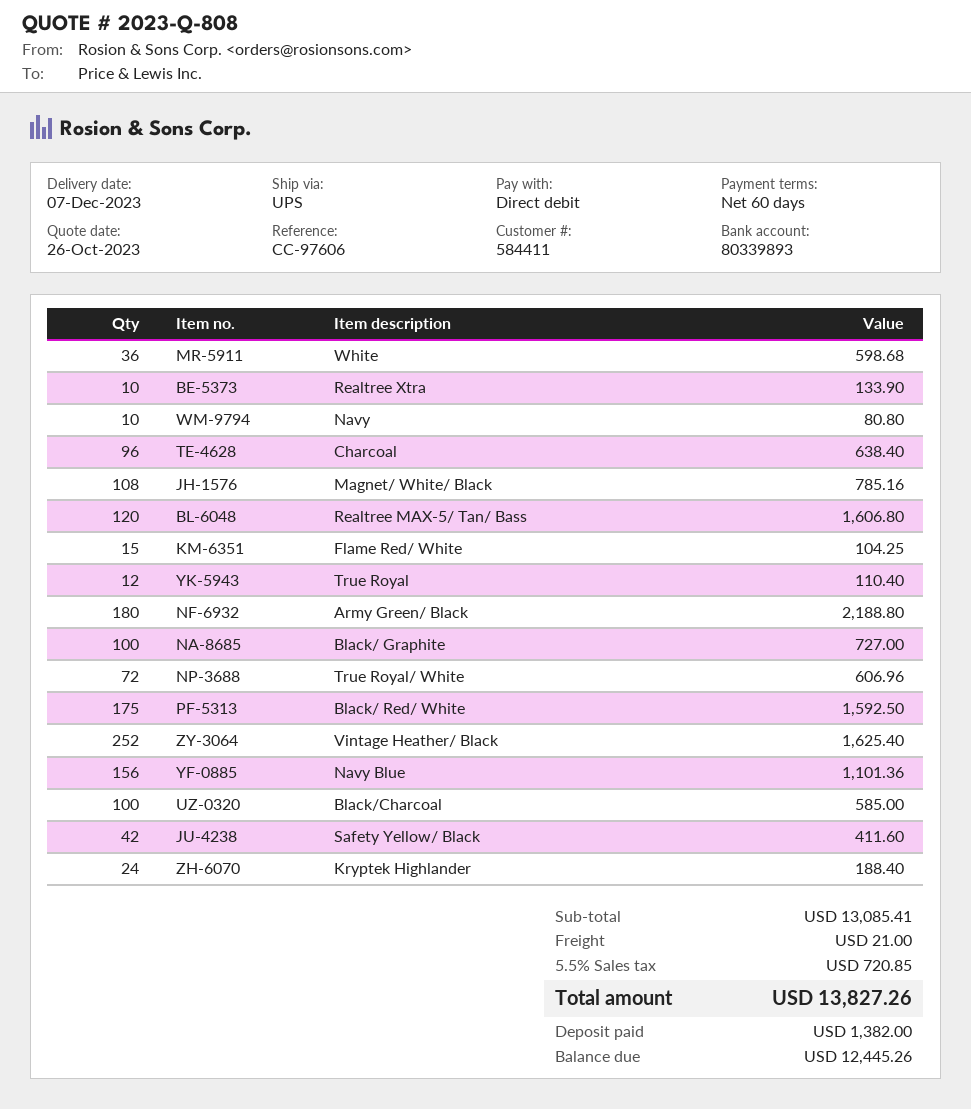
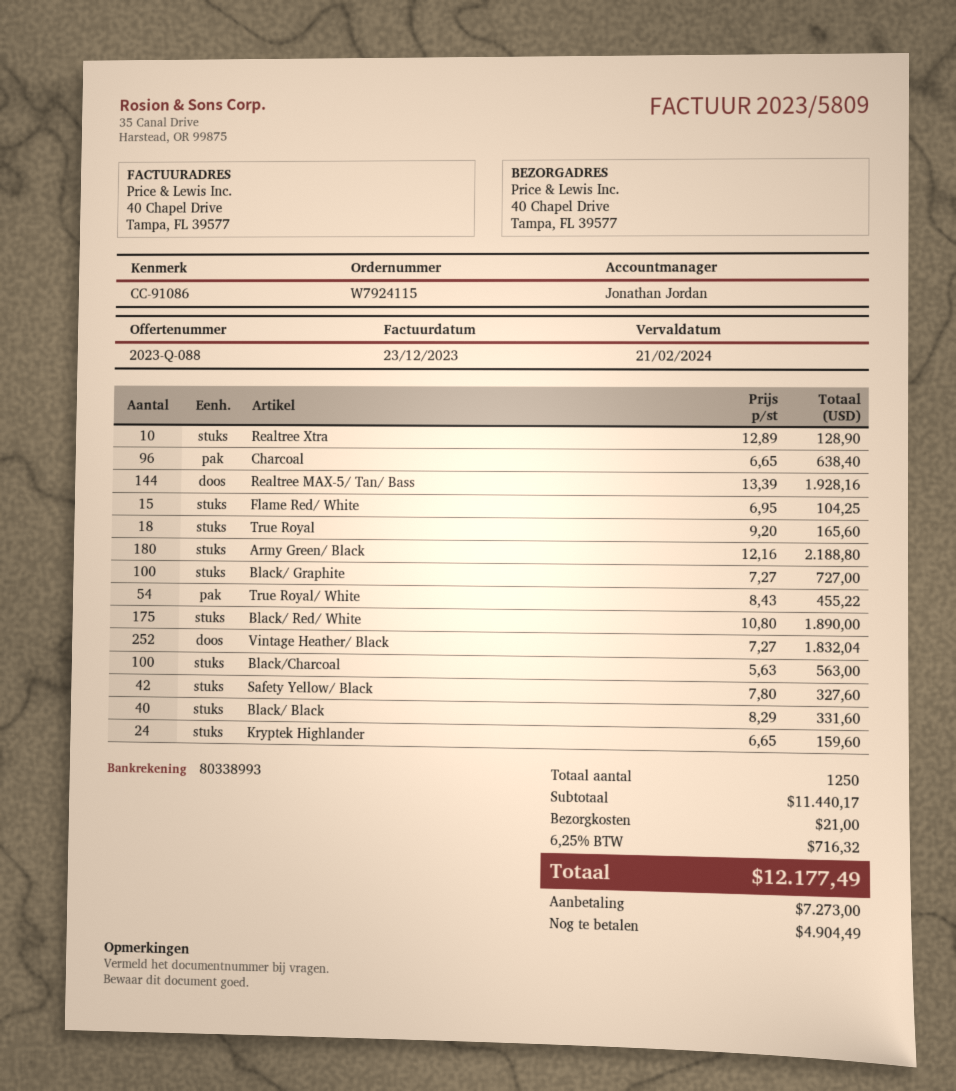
quote number: 2023-Q-808 -> 2023-Q-088
reference: CC-97606 -> CC-91086
bank account: 80339893 -> 80338993
White: 36 for 598.68 -> none
Realtree Xtra: 10 for 133.90 -> 10 for 128.90
Navy: 10 for 80.80 -> none
Magnet/ White/ Black: 108 for 785.16 -> none
Realtree MAX-5/ Tan/ Bass: 120 for 1606.80 -> 144 for 1928.16
True Royal: 12 for 110.40 -> 18 for 165.60
True Royal/ White: 72 for 606.96 -> 54 for 455.22
Black/ Red/ White: 175 for 1592.50 -> 175 for 1890.00
Vintage Heather/ Black: 252 for 1625.40 -> 252 for 1832.04
Navy Blue: 156 for 1101.36 -> none
Black/Charcoal: 100 for 585.00 -> 100 for 563.00
Safety Yellow/ Black: 42 for 411.60 -> 42 for 327.60
Kryptek Highlander: 24 for 188.40 -> 24 for 159.60
Black/ Black: none -> 40 for 331.60
subtotal: 13085.41 -> 11440.17
tax: 5.5% = 720.85 -> 6.25% = 716.32
total: 13827.26 -> 12177.49
deposit: 1382.00 -> 7273.00
balance: 12445.26 -> 4904.49

